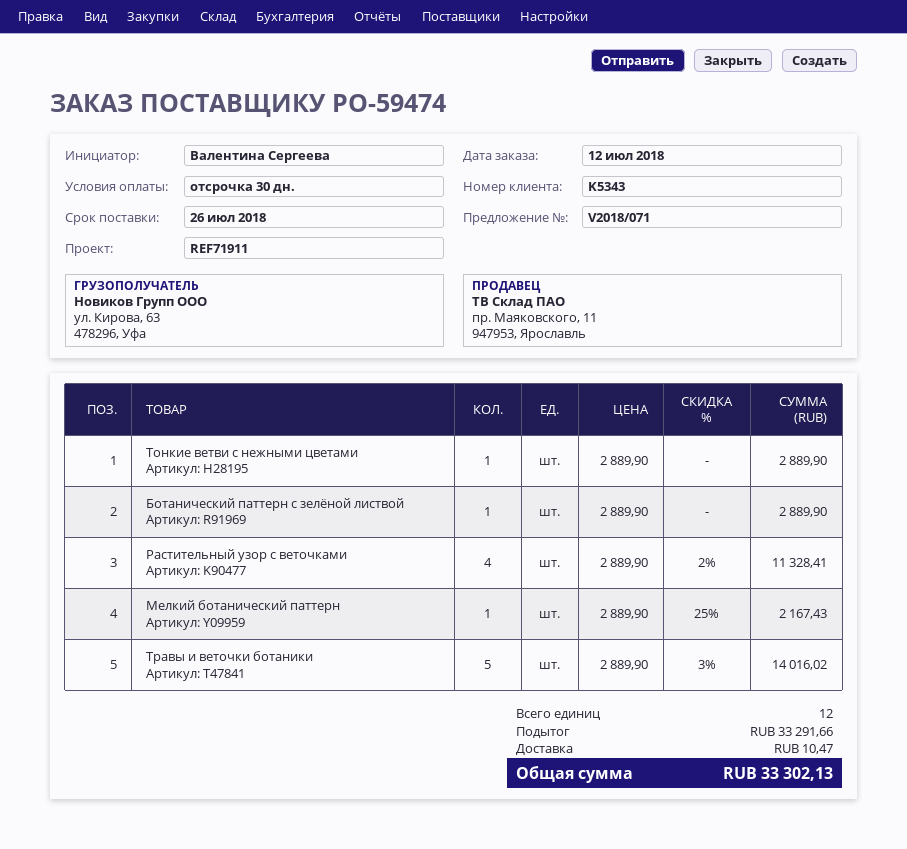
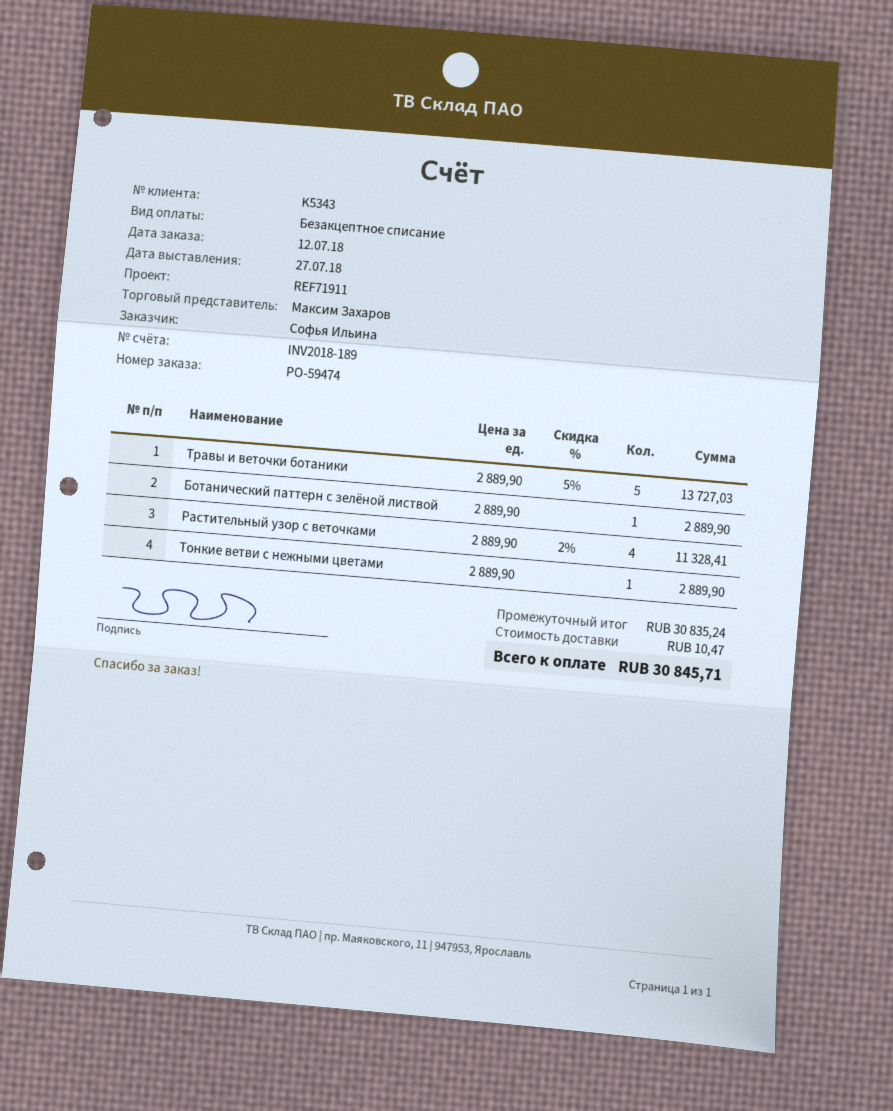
ordered by: Валентина Сергеева -> Софья Ильина
Мелкий ботанический паттерн: 1 x 2889.90 - 25% = 2167.43 -> none
Травы и веточки ботаники: 5 x 2889.90 - 3% = 14016.02 -> 5 x 2889.90 - 5% = 13727.03
subtotal: 33291.66 -> 30835.24
total: 33302.13 -> 30845.71

